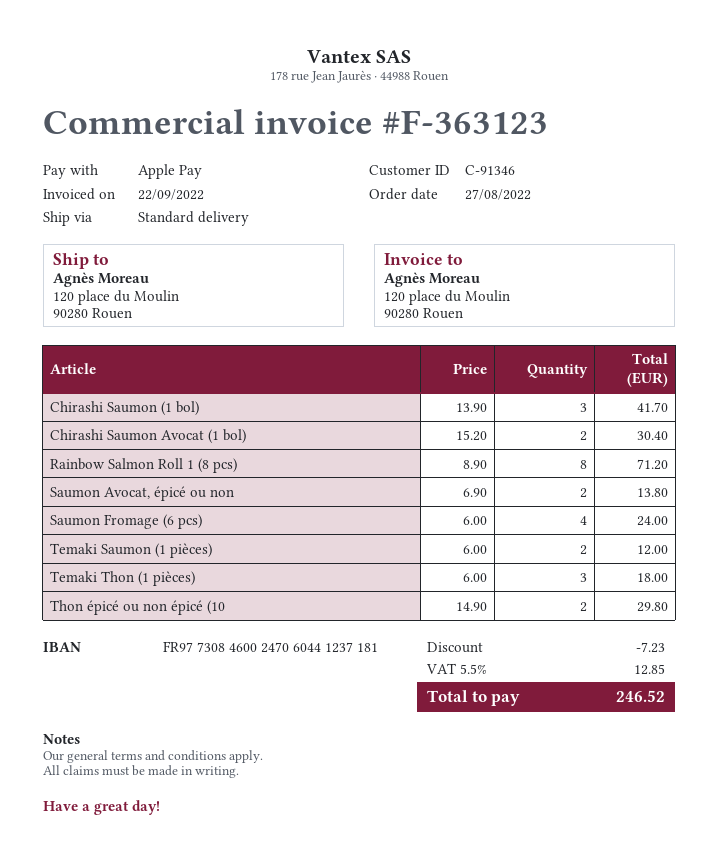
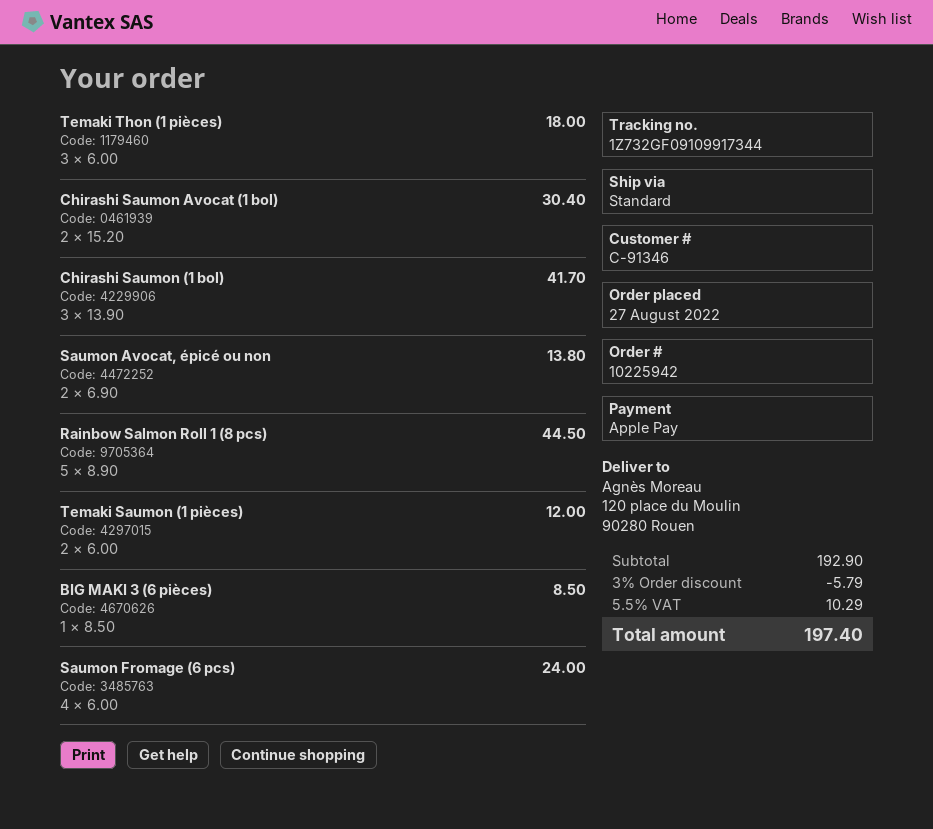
Rainbow Salmon Roll 1 (8 pcs): 8 x 8.90 = 71.20 -> 5 x 8.90 = 44.50
Thon épicé ou non épicé (10: 2 x 14.90 = 29.80 -> none
BIG MAKI 3 (6 pièces): none -> 1 x 8.50 = 8.50
discount: 7.23 -> 5.79
tax: 5.5% = 12.85 -> 5.5% = 10.29
total: 246.52 -> 197.40

